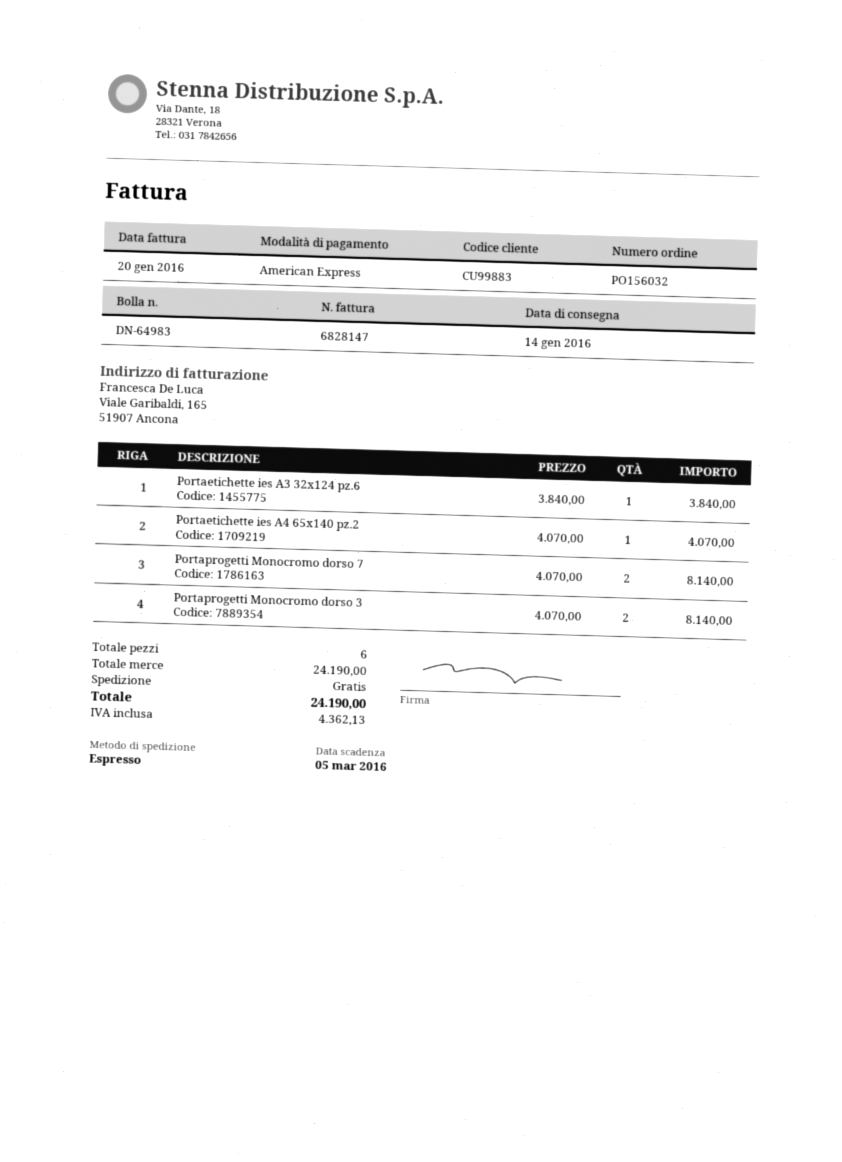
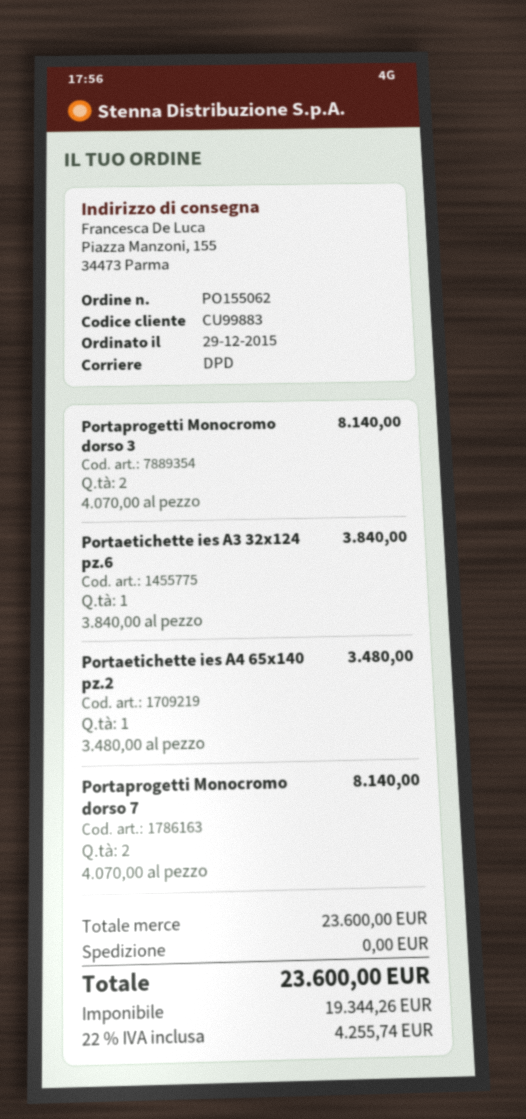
order number: PO156032 -> PO155062
shipping method: express -> DPD
Portaetichette ies A4 65x140 pz.2: 1 x 4070.00 = 4070.00 -> 1 x 3480.00 = 3480.00
subtotal: 24190.00 -> 23600.00
tax: 4362.13 -> 4255.74
total: 24190.00 -> 23600.00

